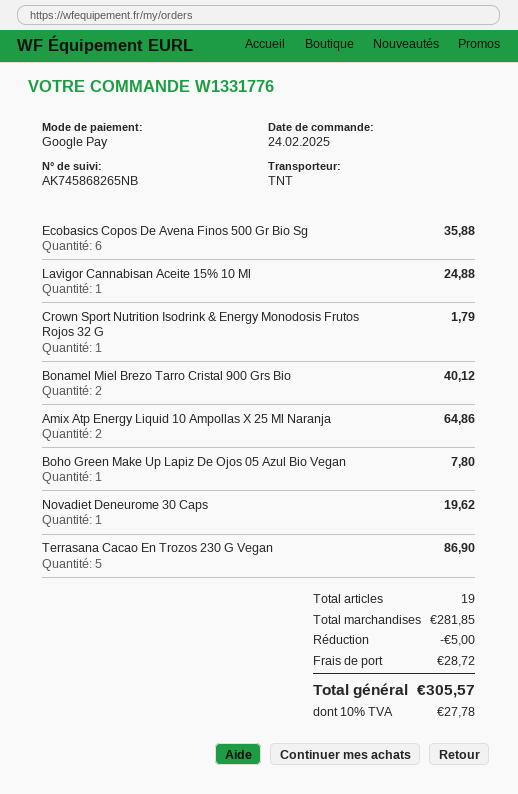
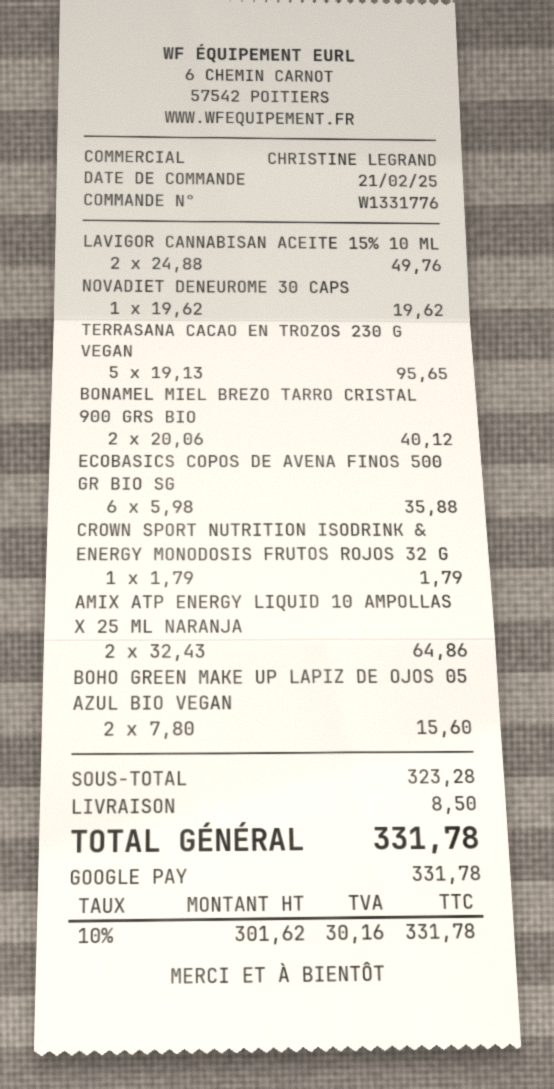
order date: 2025-02-24 -> 2025-02-21
Lavigor Cannabisan Aceite 15% 10 Ml: 1 for 24.88 -> 2 for 49.76
Boho Green Make Up Lapiz De Ojos 05 Azul Bio Vegan: 1 for 7.80 -> 2 for 15.60
Terrasana Cacao En Trozos 230 G Vegan: 5 for 86.90 -> 5 for 95.65
subtotal: 281.85 -> 323.28
discount: 5.00 -> none
shipping: 28.72 -> 8.50
tax: 10% = 27.78 -> 10% = 30.16
total: 305.57 -> 331.78

